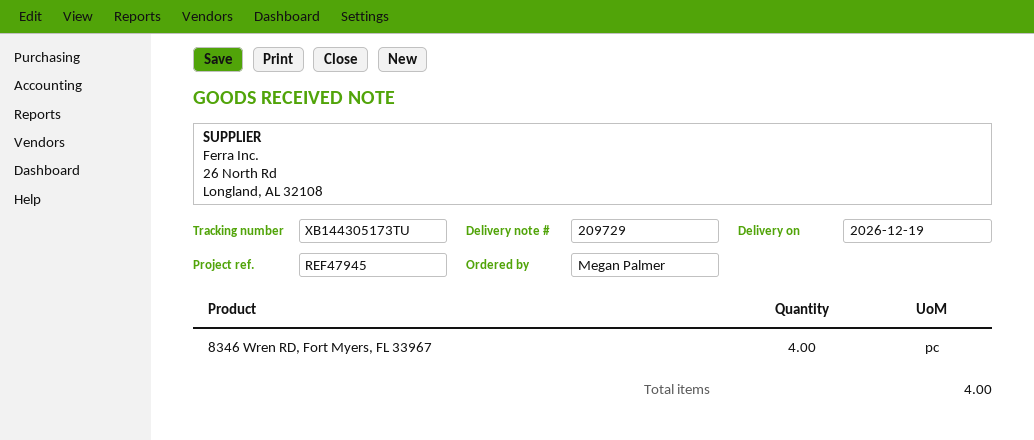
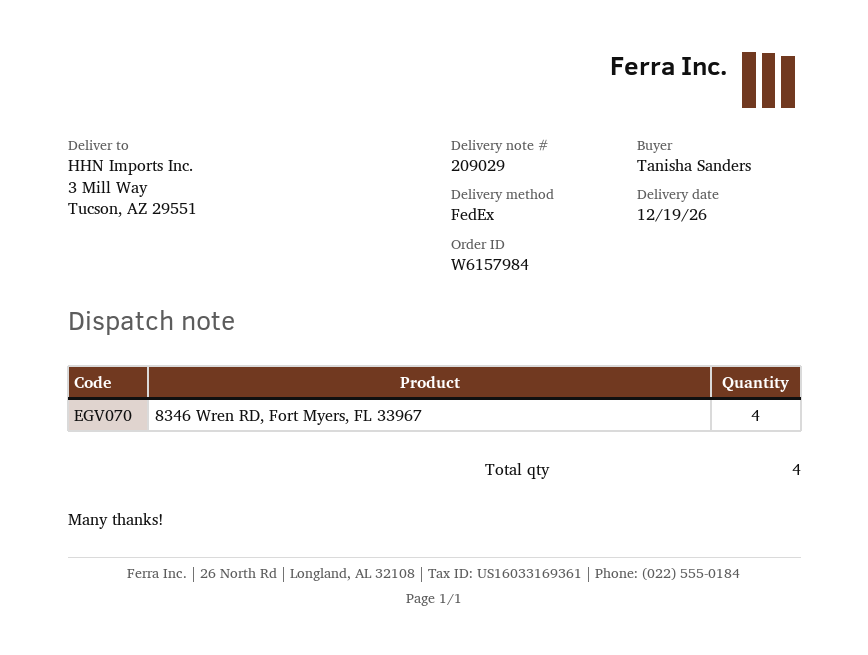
delivery note number: 209729 -> 209029
ordered by: Megan Palmer -> Tanisha Sanders

